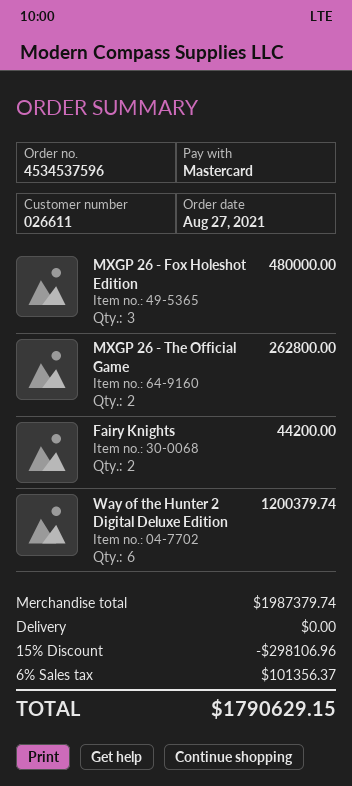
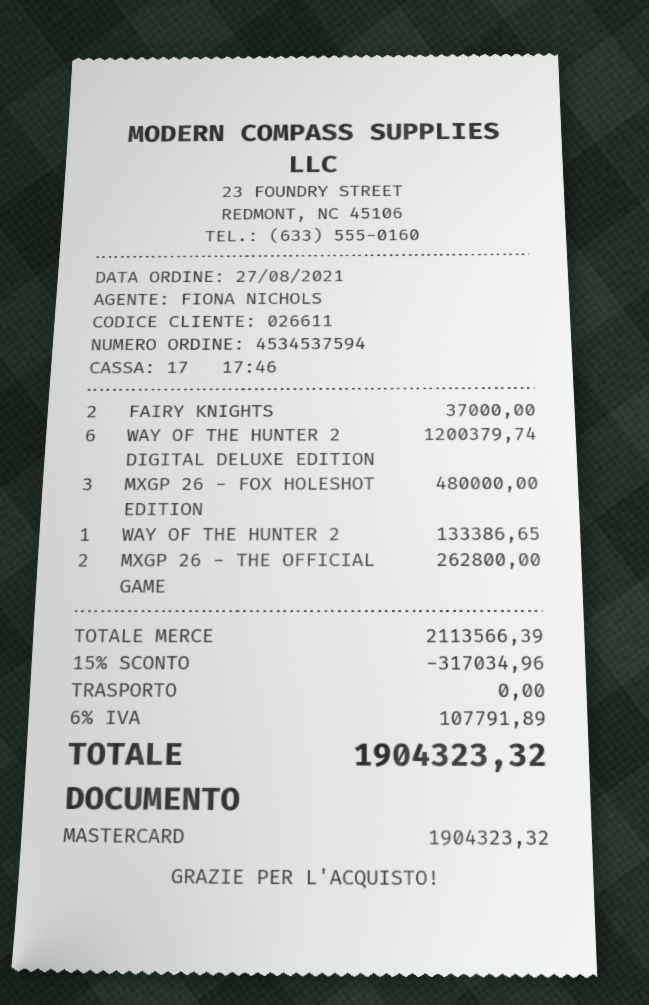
order number: 4534537596 -> 4534537594
Fairy Knights: 2 for 44200.00 -> 2 for 37000.00
WAY OF THE HUNTER 2: none -> 1 for 133386.65
subtotal: 1987379.74 -> 2113566.39
discount: 15% = 298106.96 -> 15% = 317034.96
tax: 6% = 101356.37 -> 6% = 107791.89
total: 1790629.15 -> 1904323.32

